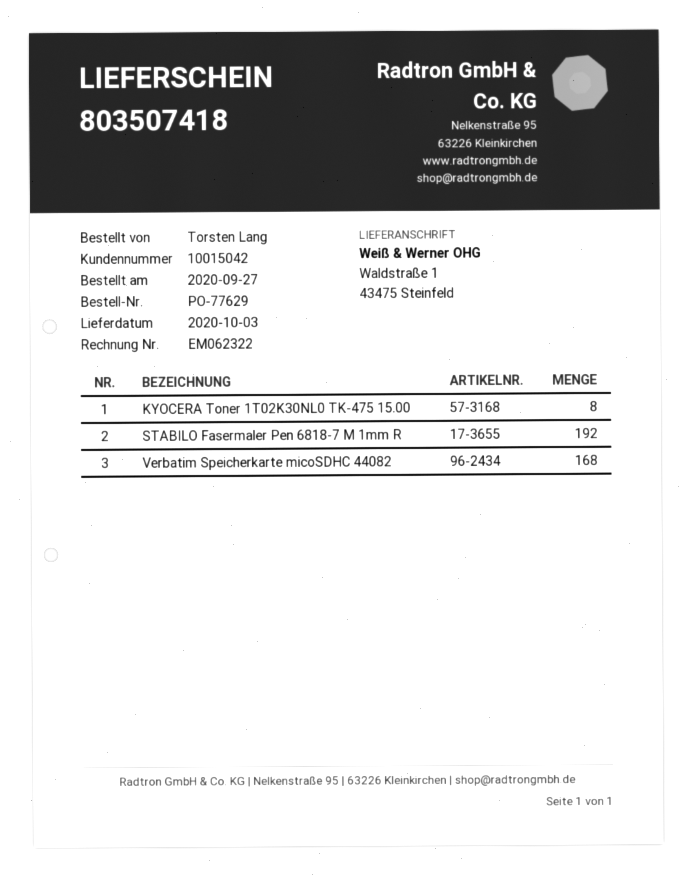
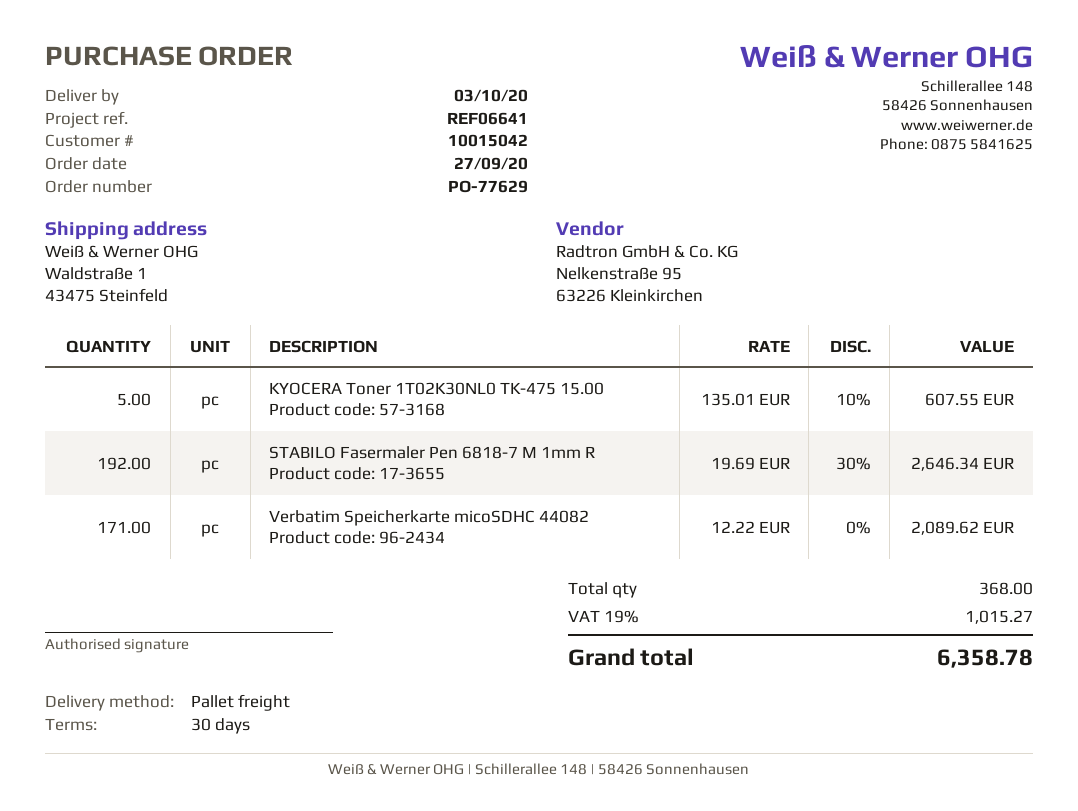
KYOCERA Toner 1T02K30NL0 TK-475 15.00: 8 -> 5
Verbatim Speicherkarte micoSDHC 44082: 168 -> 171

